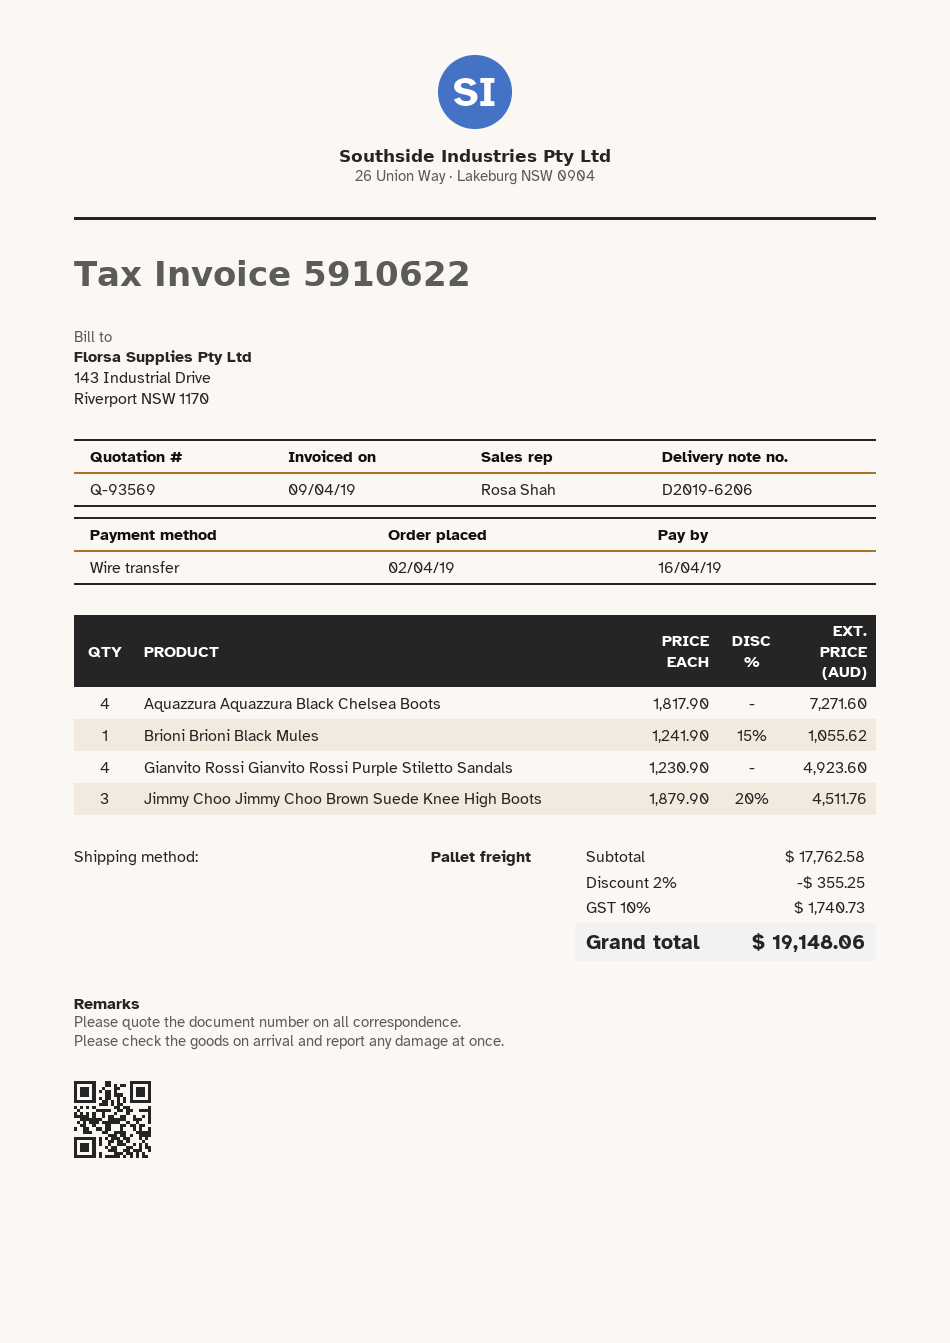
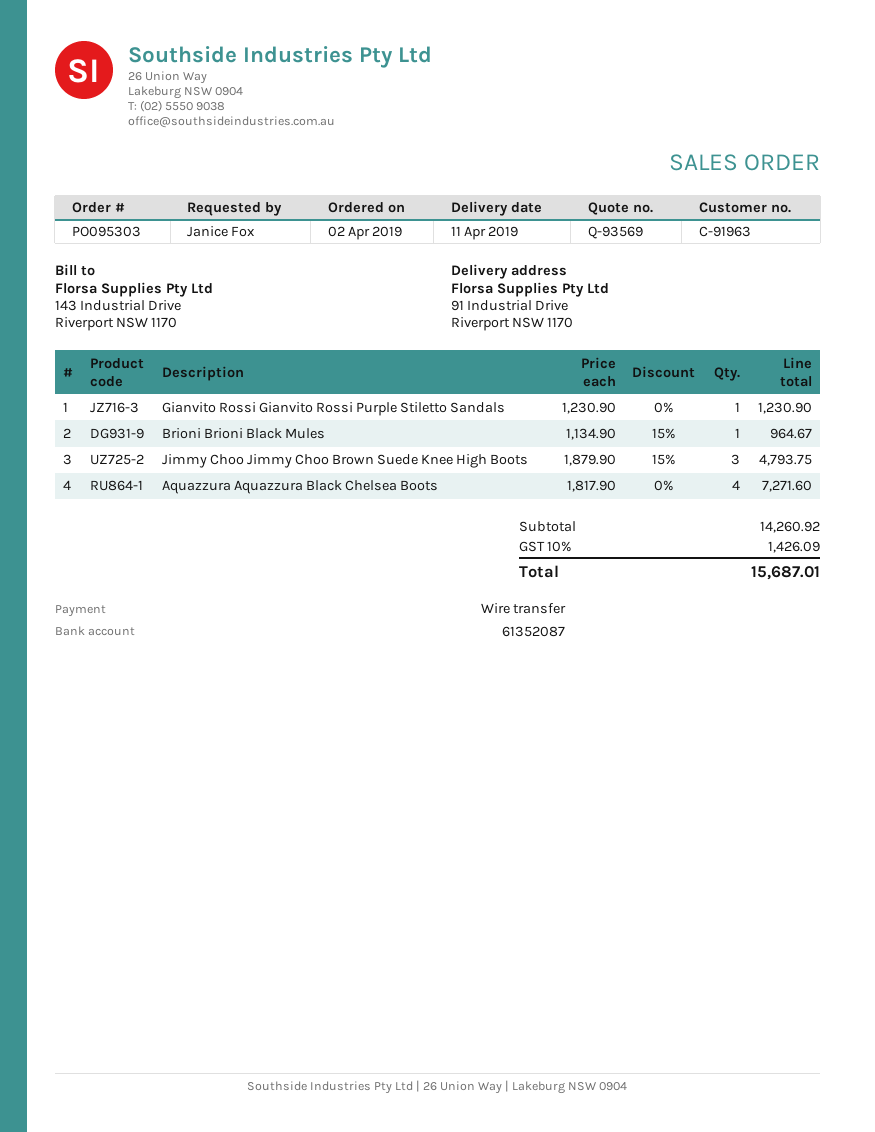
Brioni Brioni Black Mules: 1 x 1241.90 - 15% = 1055.62 -> 1 x 1134.90 - 15% = 964.67
Gianvito Rossi Gianvito Rossi Purple Stiletto Sandals: 4 x 1230.90 = 4923.60 -> 1 x 1230.90 = 1230.90
Jimmy Choo Jimmy Choo Brown Suede Knee High Boots: 3 x 1879.90 - 20% = 4511.76 -> 3 x 1879.90 - 15% = 4793.75
subtotal: 17762.58 -> 14260.92
discount: 2% = 355.25 -> none
tax: 10% = 1740.73 -> 10% = 1426.09
total: 19148.06 -> 15687.01

